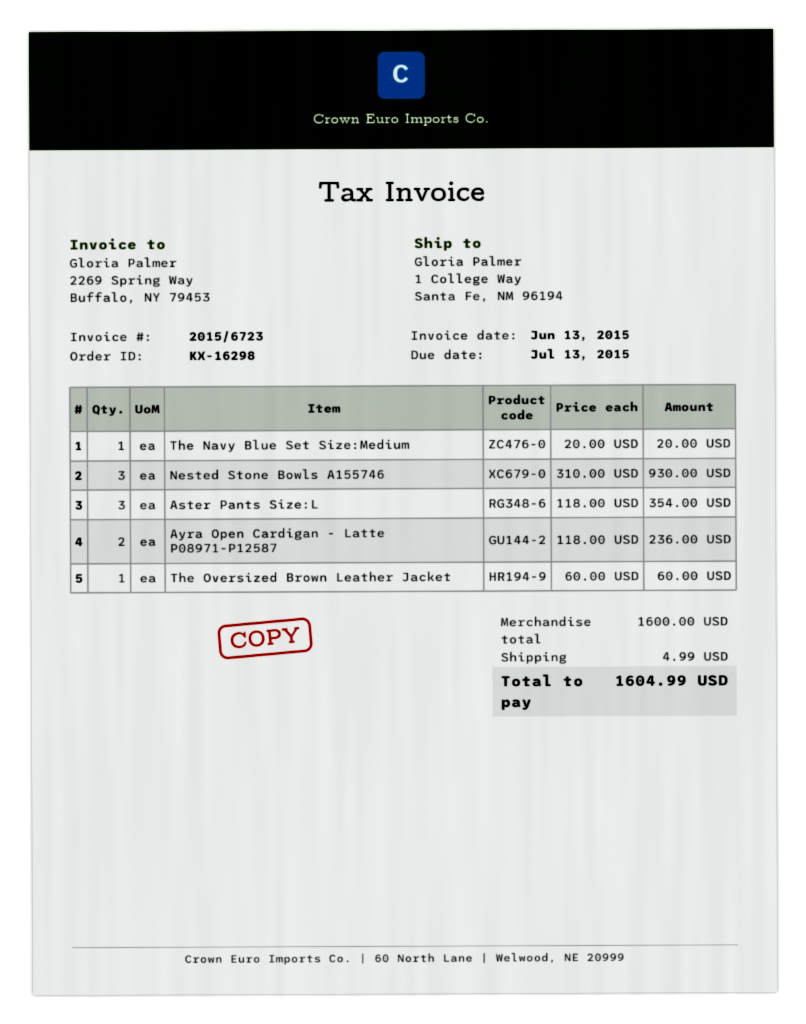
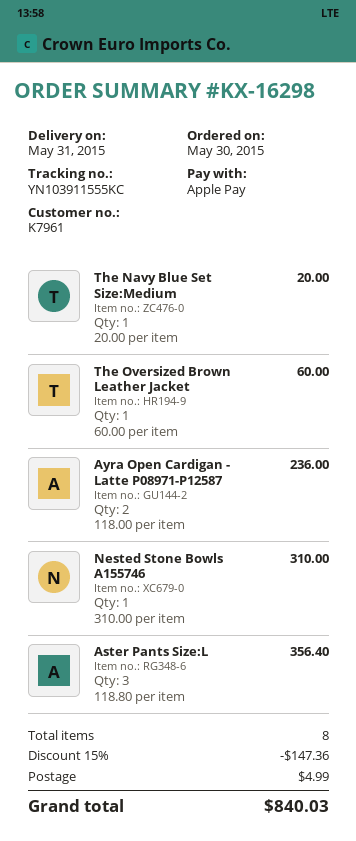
Nested Stone Bowls A155746: 3 x 310.00 = 930.00 -> 1 x 310.00 = 310.00
Aster Pants Size:L: 3 x 118.00 = 354.00 -> 3 x 118.80 = 356.40
discount: none -> 15% = 147.36
total: 1604.99 -> 840.03

